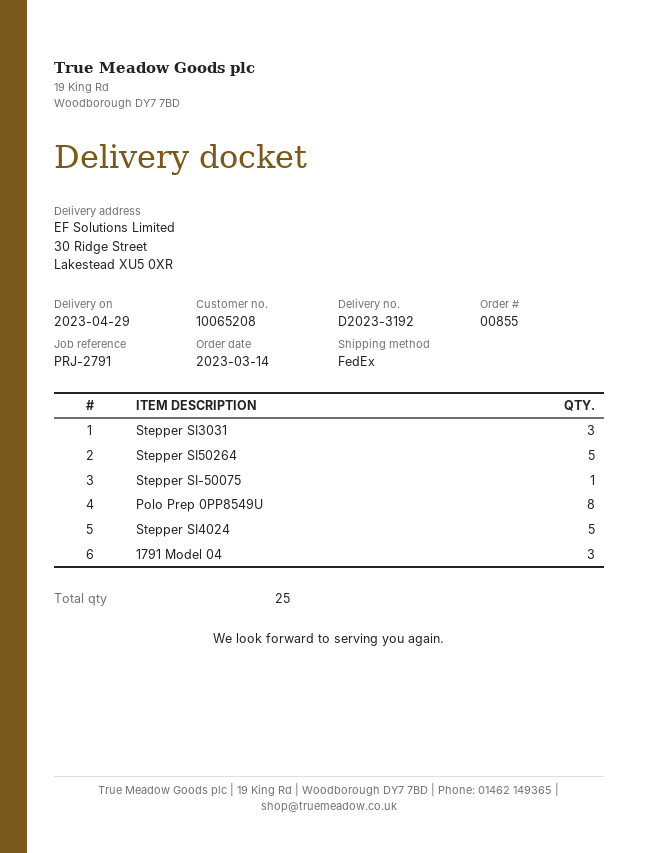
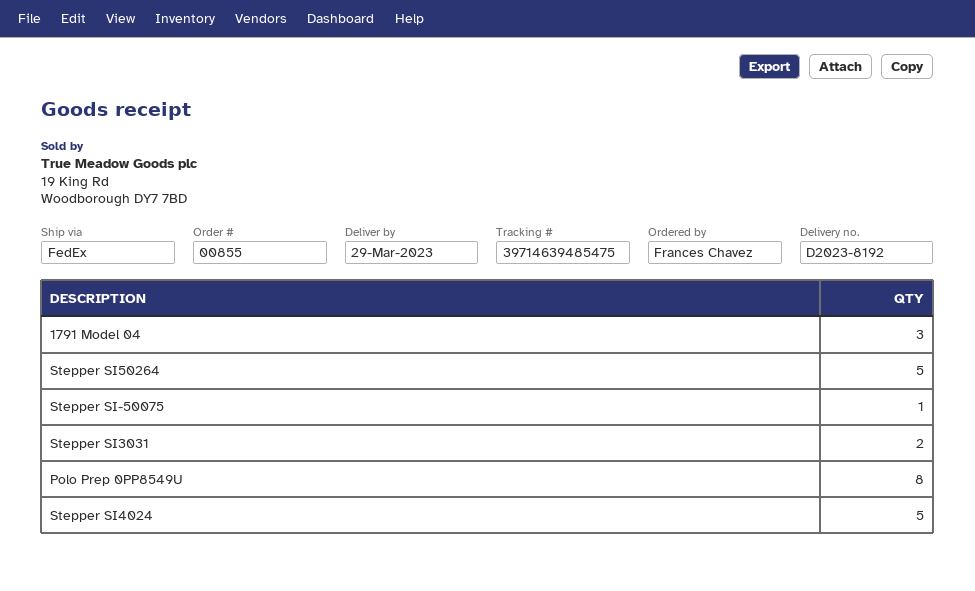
delivery note number: D2023-3192 -> D2023-8192
delivery date: 2023-04-29 -> 2023-03-29
Stepper SI3031: 3 -> 2

